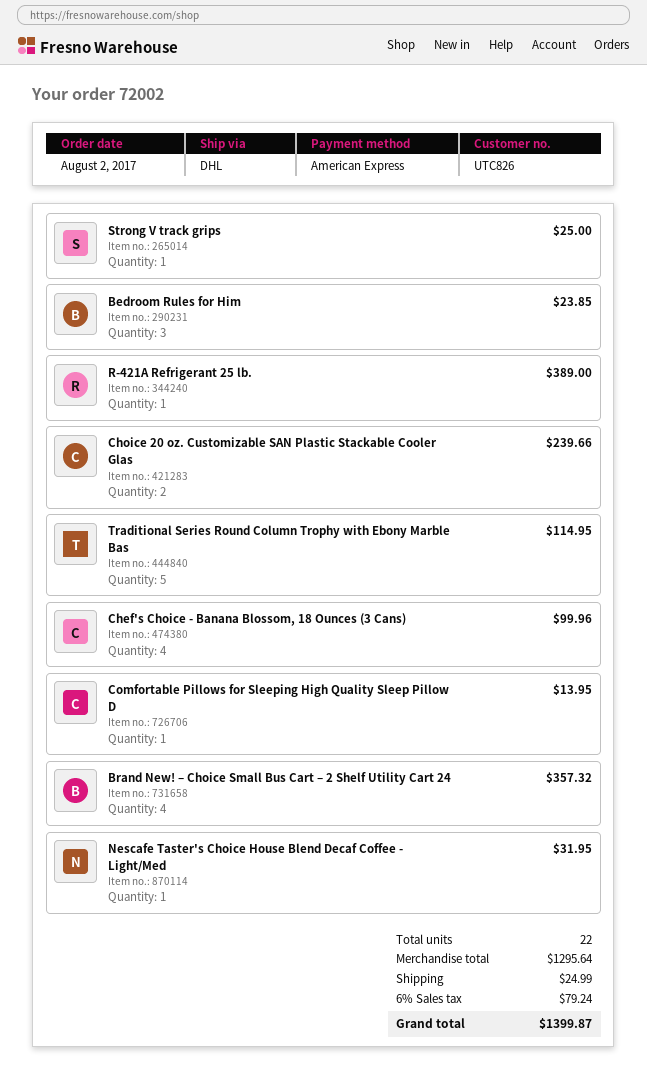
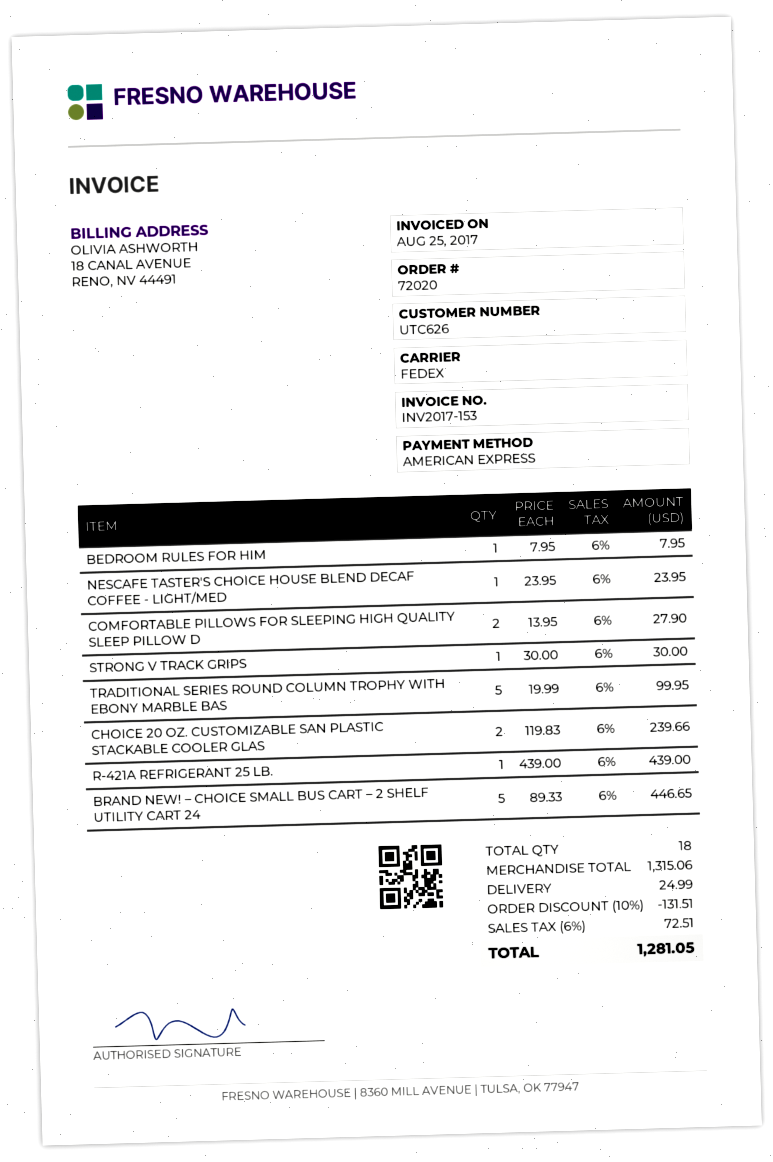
order number: 72002 -> 72020
customer number: UTC826 -> UTC626
shipping method: DHL -> FedEx
Strong V track grips: 1 for 25.00 -> 1 for 30.00
Bedroom Rules for Him: 3 for 23.85 -> 1 for 7.95
R-421A Refrigerant 25 lb.: 1 for 389.00 -> 1 for 439.00
Traditional Series Round Column Trophy with Ebony Marble Bas: 5 for 114.95 -> 5 for 99.95
Chef's Choice - Banana Blossom, 18 Ounces (3 Cans): 4 for 99.96 -> none
Comfortable Pillows for Sleeping High Quality Sleep Pillow D: 1 for 13.95 -> 2 for 27.90
Brand New! – Choice Small Bus Cart – 2 Shelf Utility Cart 24: 4 for 357.32 -> 5 for 446.65
Nescafe Taster's Choice House Blend Decaf Coffee - Light/Med: 1 for 31.95 -> 1 for 23.95
total quantity: 22 -> 18
subtotal: 1295.64 -> 1315.06
discount: none -> 10% = 131.51
tax: 6% = 79.24 -> 6% = 72.51
total: 1399.87 -> 1281.05

